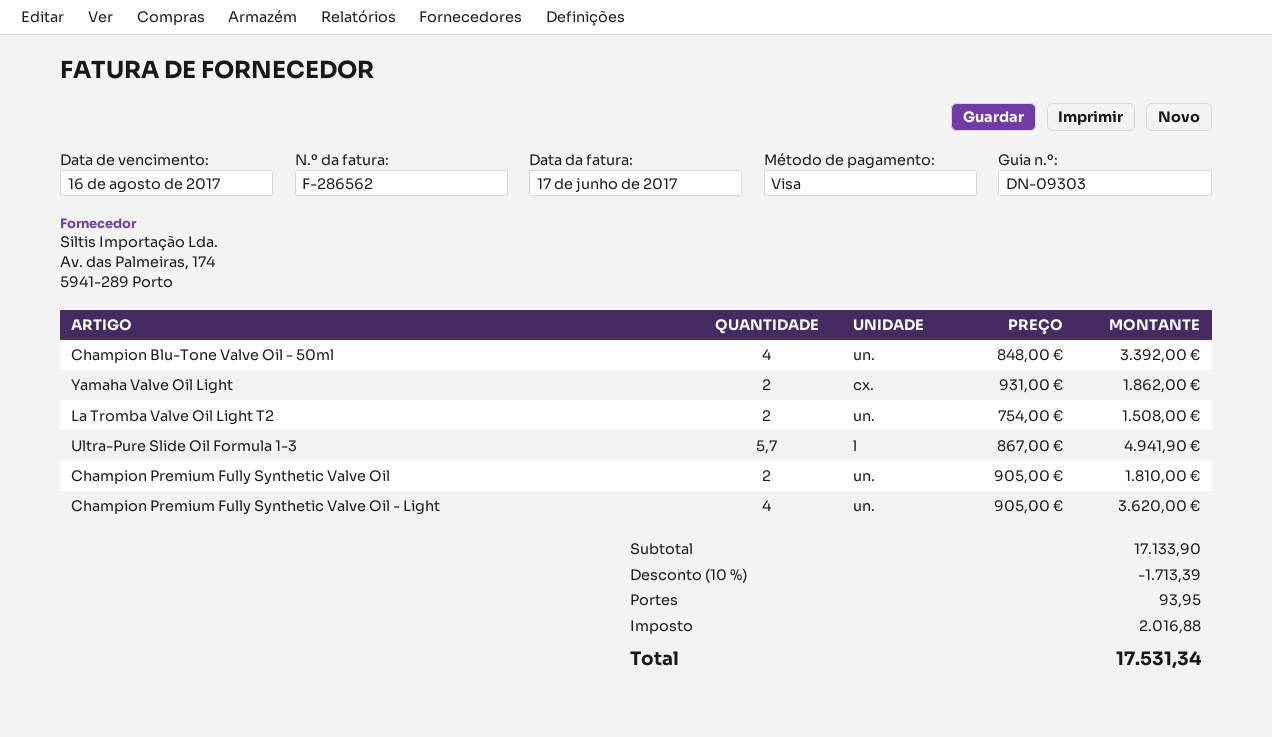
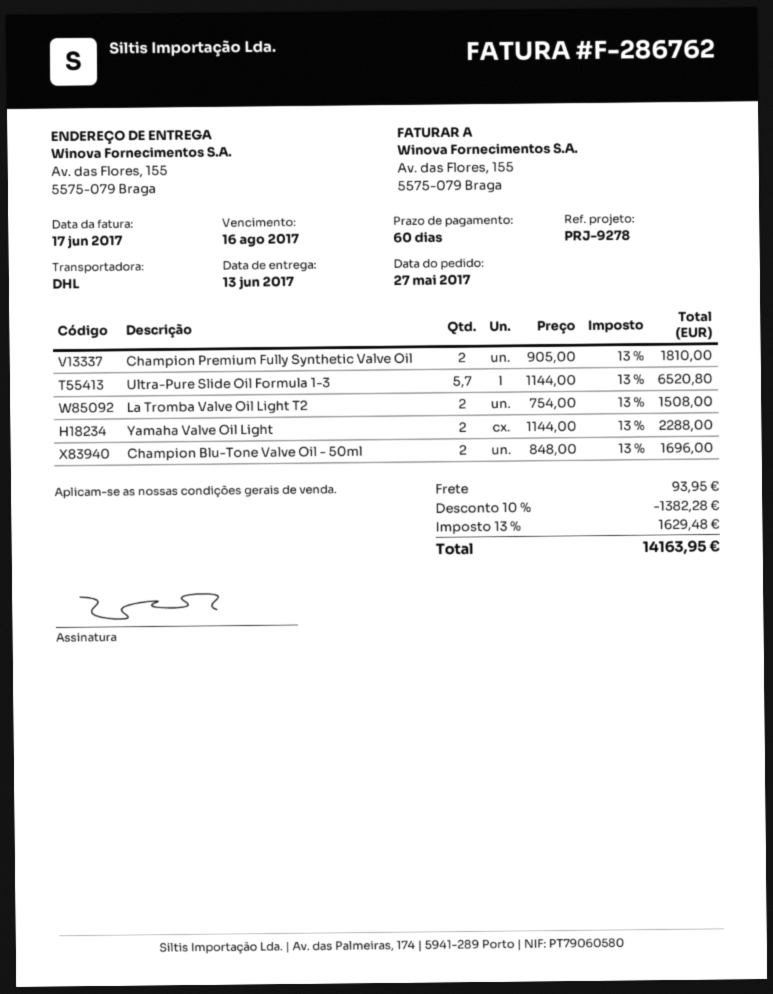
invoice number: F-286562 -> F-286762
Champion Blu-Tone Valve Oil - 50ml: 4 x 848.00 = 3392.00 -> 2 x 848.00 = 1696.00
Yamaha Valve Oil Light: 2 x 931.00 = 1862.00 -> 2 x 1144.00 = 2288.00
Ultra-Pure Slide Oil Formula 1-3: 5.7 x 867.00 = 4941.90 -> 5.7 x 1144.00 = 6520.80
Champion Premium Fully Synthetic Valve Oil - Light: 4 x 905.00 = 3620.00 -> none
discount: 10% = 1713.39 -> 10% = 1382.28
tax: 2016.88 -> 1629.48
total: 17531.34 -> 14163.95

